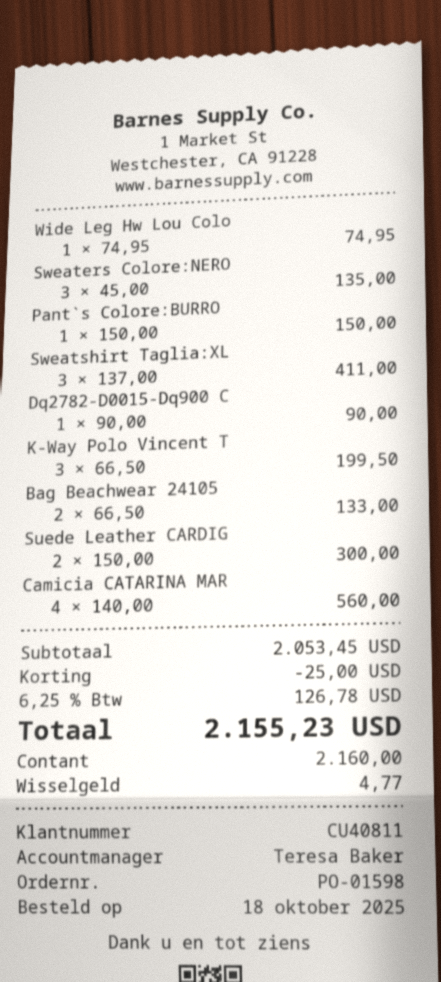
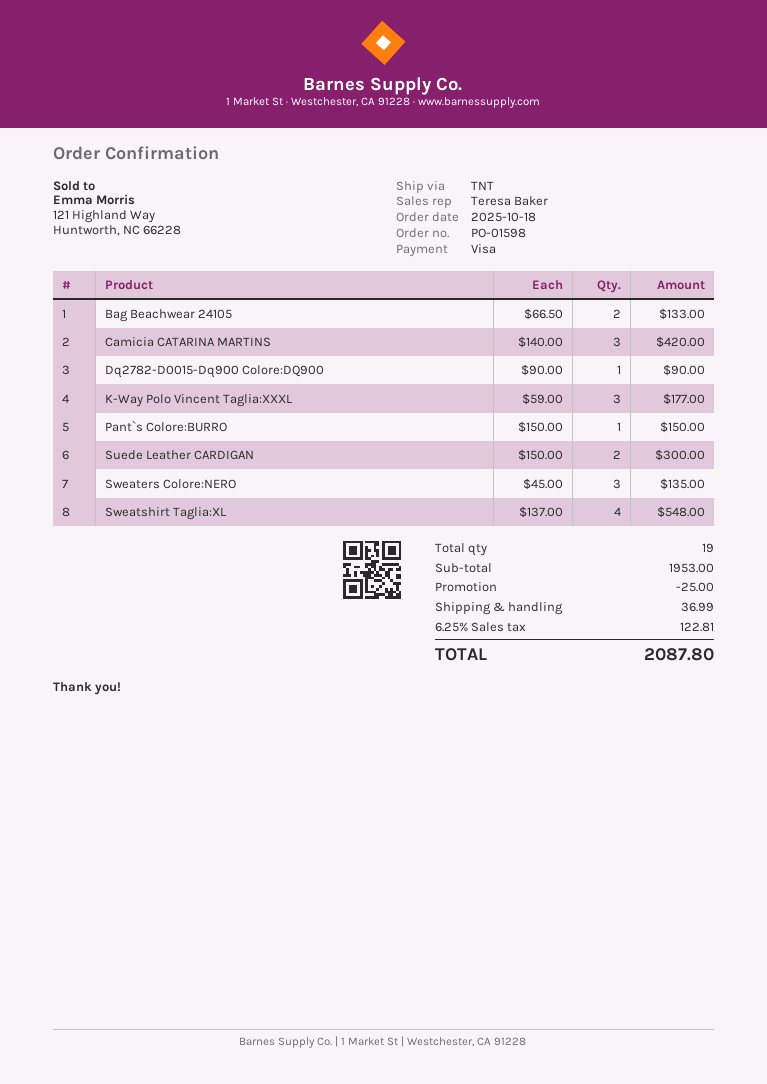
payment method: cash -> Visa
Wide Leg Hw Lou Colo: 1 x 74.95 = 74.95 -> none
Sweatshirt Taglia:XL: 3 x 137.00 = 411.00 -> 4 x 137.00 = 548.00
K-Way Polo Vincent T: 3 x 66.50 = 199.50 -> 3 x 59.00 = 177.00
Camicia CATARINA MAR: 4 x 140.00 = 560.00 -> 3 x 140.00 = 420.00
subtotal: 2053.45 -> 1953.00
shipping: none -> 36.99
tax: 6.25% = 126.78 -> 6.25% = 122.81
total: 2155.23 -> 2087.80

